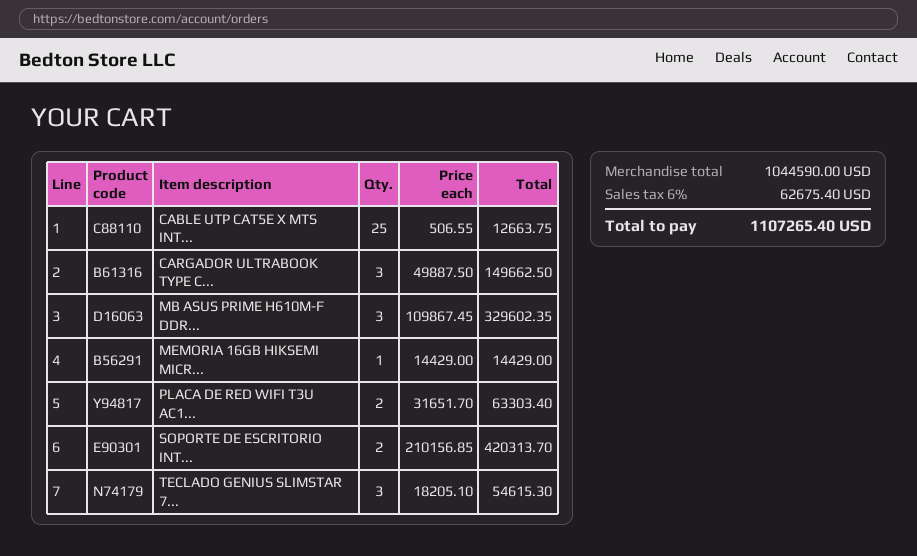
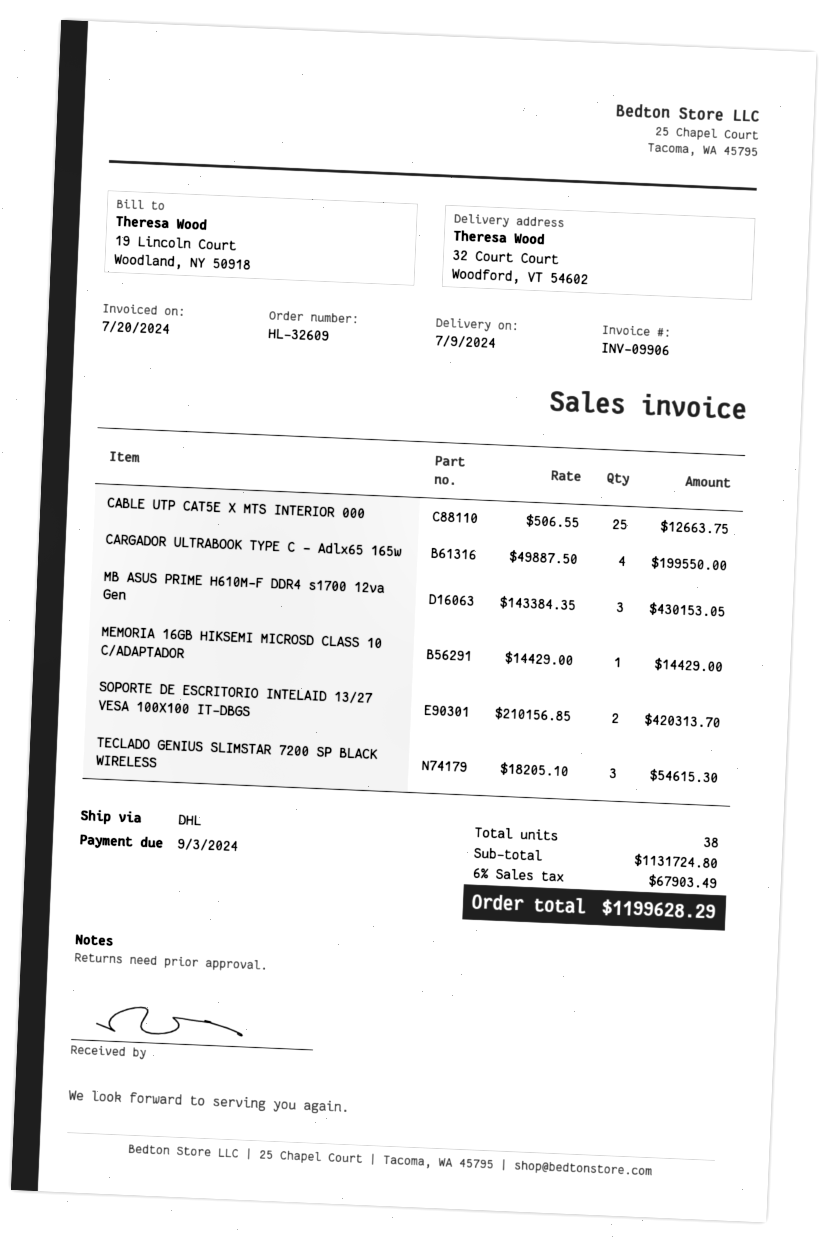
CARGADOR ULTRABOOK TYPE C...: 3 x 49887.50 = 149662.50 -> 4 x 49887.50 = 199550.00
MB ASUS PRIME H610M-F DDR...: 3 x 109867.45 = 329602.35 -> 3 x 143384.35 = 430153.05
PLACA DE RED WIFI T3U AC1...: 2 x 31651.70 = 63303.40 -> none
subtotal: 1044590.00 -> 1131724.80
tax: 6% = 62675.40 -> 6% = 67903.49
total: 1107265.40 -> 1199628.29

